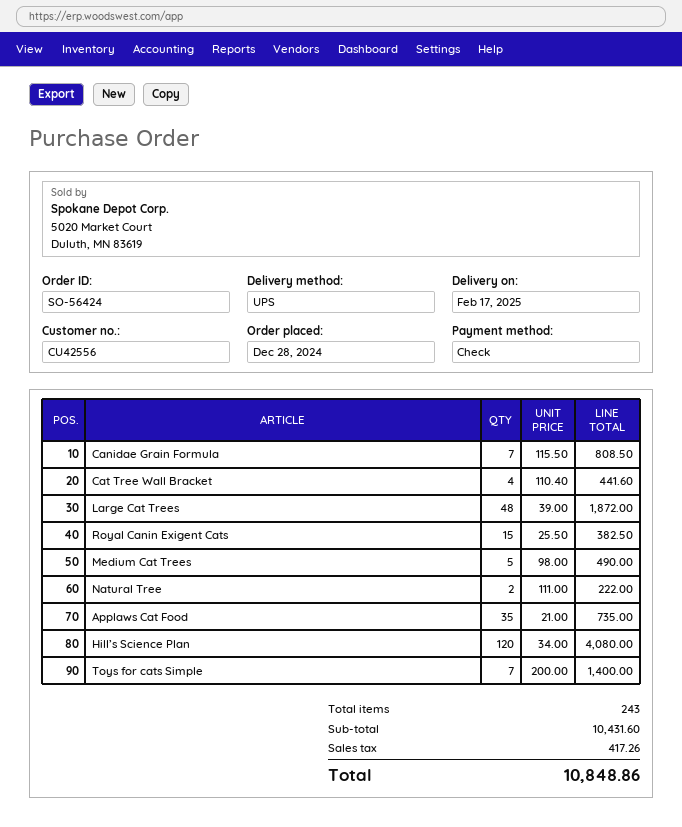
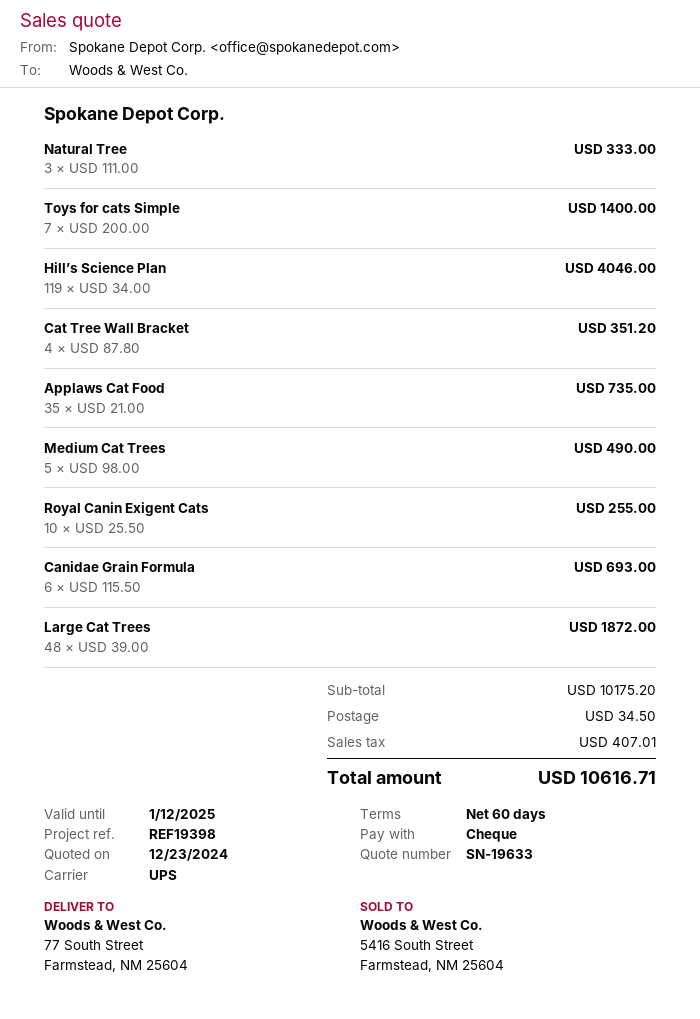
Canidae Grain Formula: 7 x 115.50 = 808.50 -> 6 x 115.50 = 693.00
Cat Tree Wall Bracket: 4 x 110.40 = 441.60 -> 4 x 87.80 = 351.20
Royal Canin Exigent Cats: 15 x 25.50 = 382.50 -> 10 x 25.50 = 255.00
Natural Tree: 2 x 111.00 = 222.00 -> 3 x 111.00 = 333.00
Hill’s Science Plan: 120 x 34.00 = 4080.00 -> 119 x 34.00 = 4046.00
subtotal: 10431.60 -> 10175.20
shipping: none -> 34.50
tax: 417.26 -> 407.01
total: 10848.86 -> 10616.71

